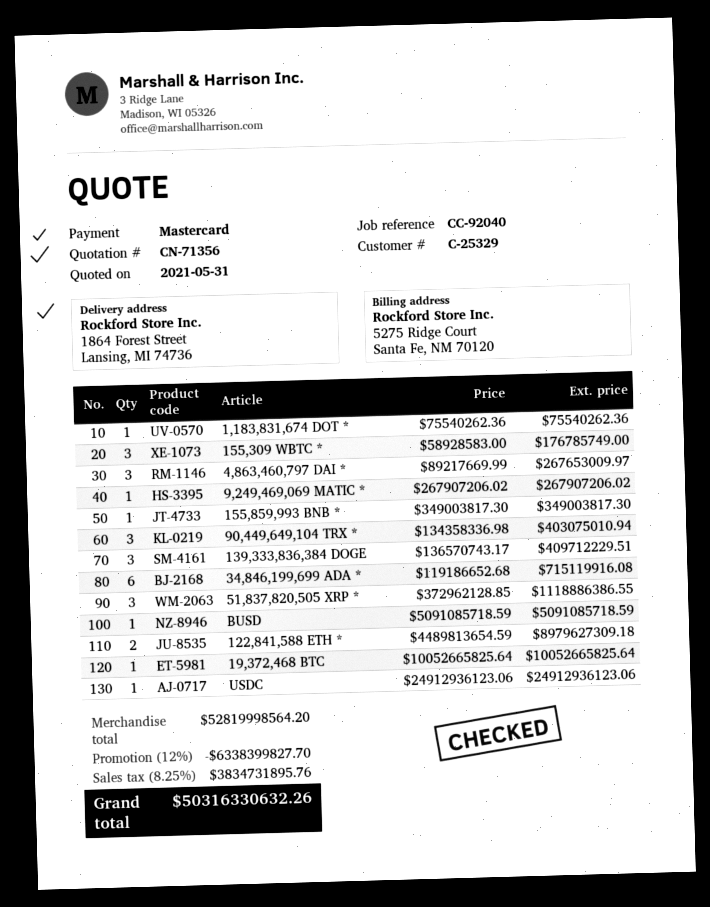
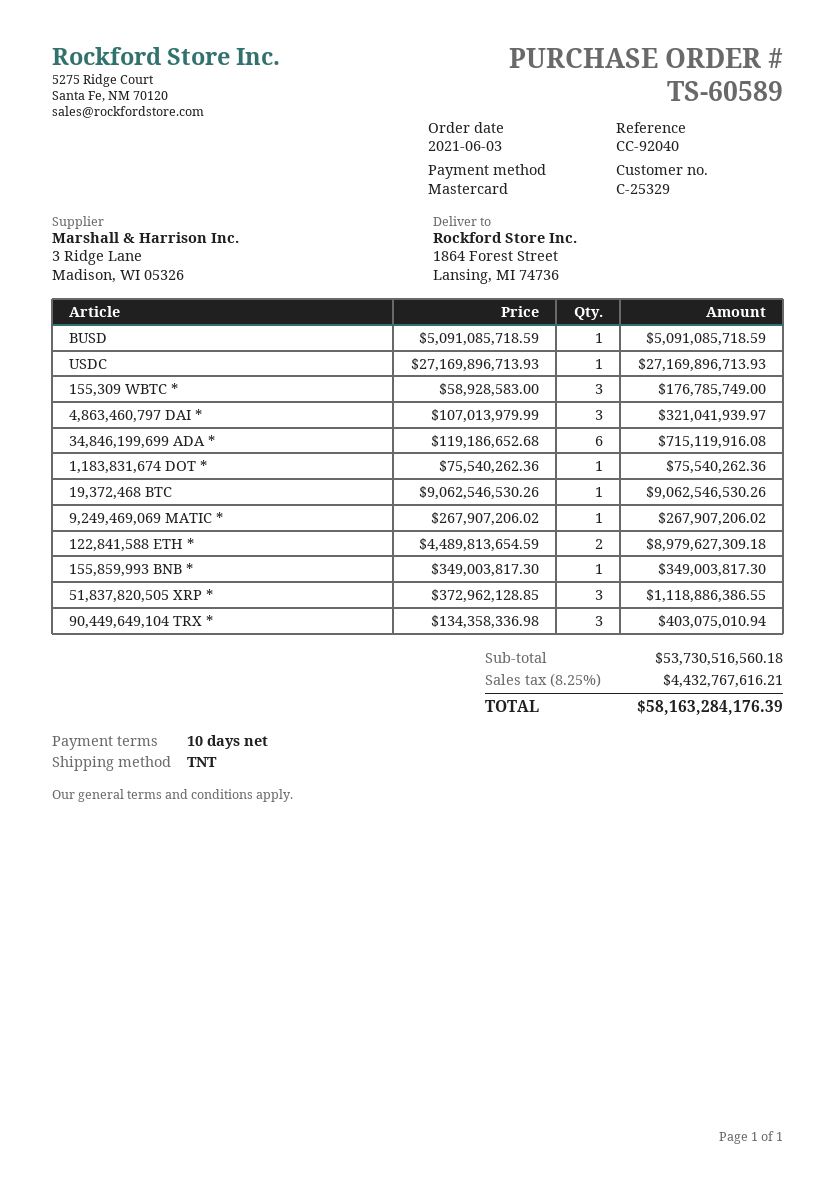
4,863,460,797 DAI *: 3 x 89217669.99 = 267653009.97 -> 3 x 107013979.99 = 321041939.97
139,333,836,384 DOGE: 3 x 136570743.17 = 409712229.51 -> none
19,372,468 BTC: 1 x 10052665825.64 = 10052665825.64 -> 1 x 9062546530.26 = 9062546530.26
USDC: 1 x 24912936123.06 = 24912936123.06 -> 1 x 27169896713.93 = 27169896713.93
subtotal: 52819998564.20 -> 53730516560.18
discount: 12% = 6338399827.70 -> none
tax: 8.25% = 3834731895.76 -> 8.25% = 4432767616.21
total: 50316330632.26 -> 58163284176.39

